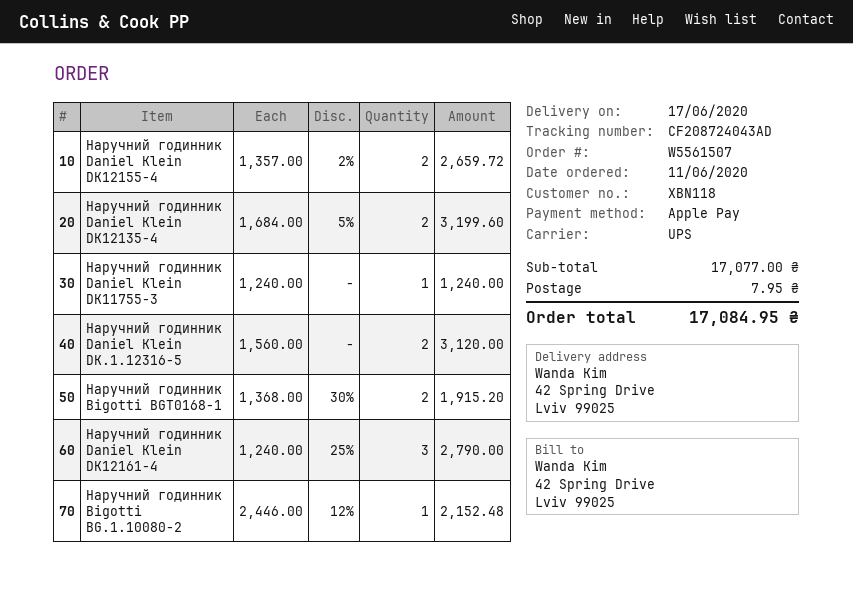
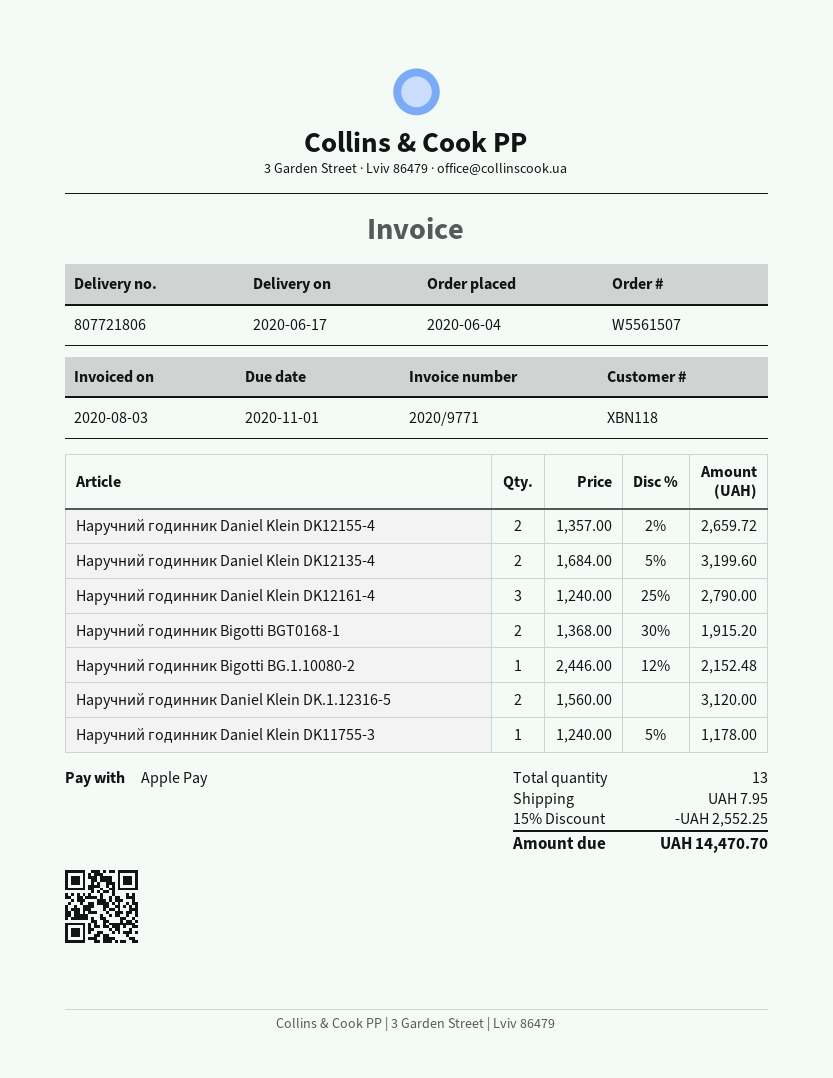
order date: 2020-06-11 -> 2020-06-04
Наручний годинник Daniel Klein DK11755-3: 1 x 1240.00 = 1240.00 -> 1 x 1240.00 - 5% = 1178.00
discount: none -> 15% = 2552.25
total: 17084.95 -> 14470.70

